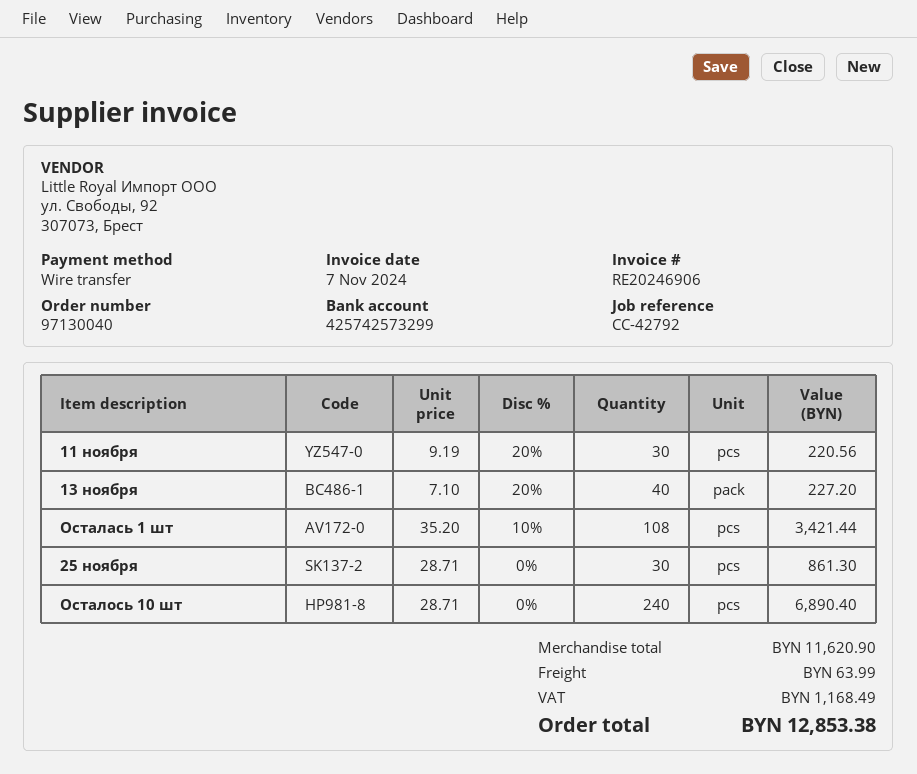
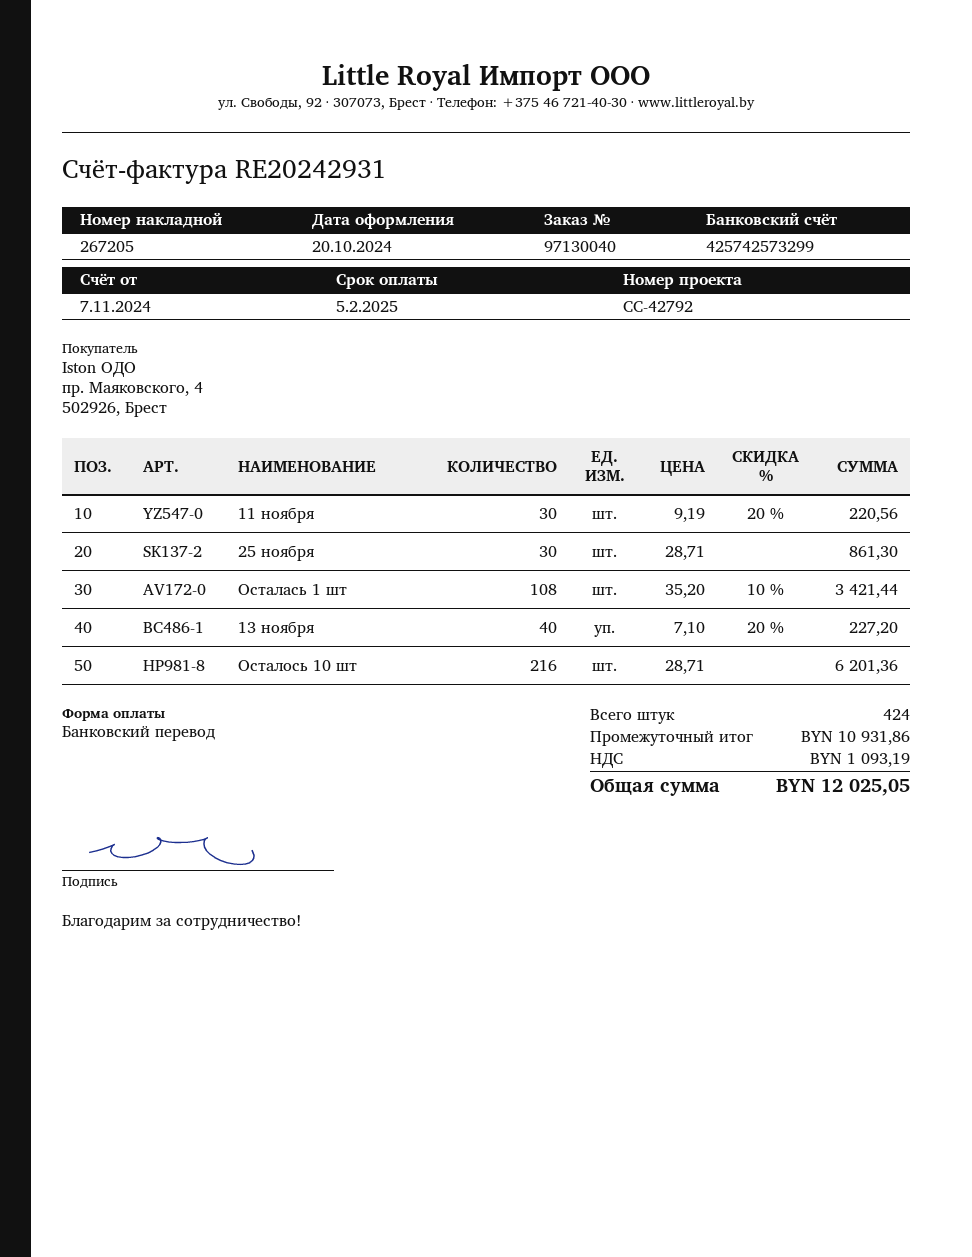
invoice number: RE20246906 -> RE20242931
Осталось 10 шт: 240 x 28.71 = 6890.40 -> 216 x 28.71 = 6201.36
subtotal: 11620.90 -> 10931.86
shipping: 63.99 -> none
tax: 1168.49 -> 1093.19
total: 12853.38 -> 12025.05

